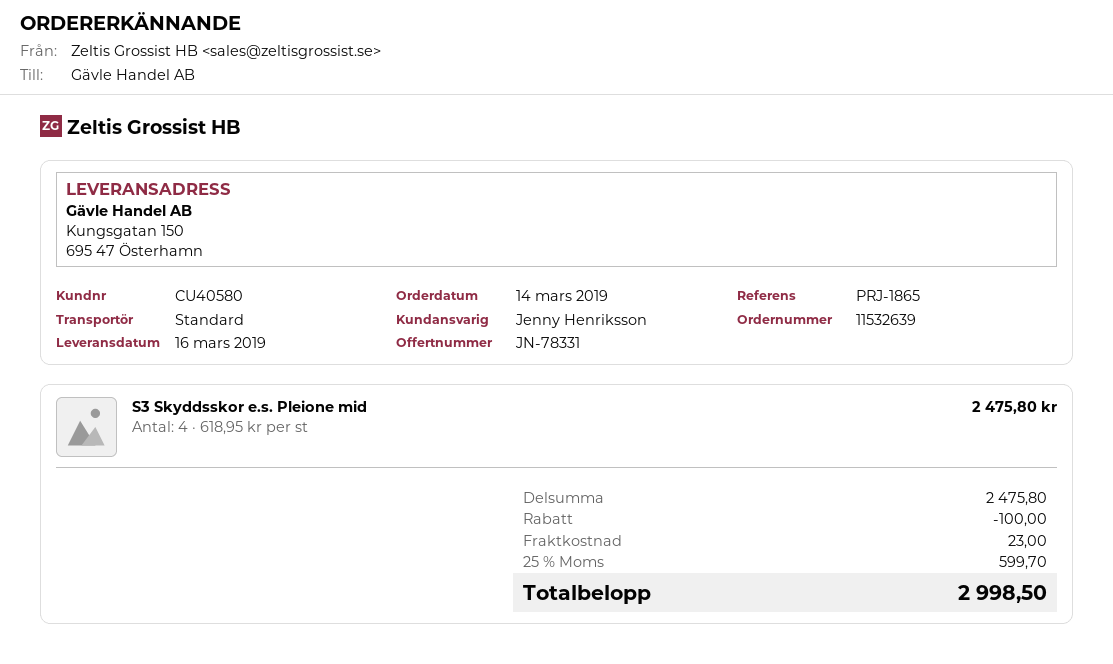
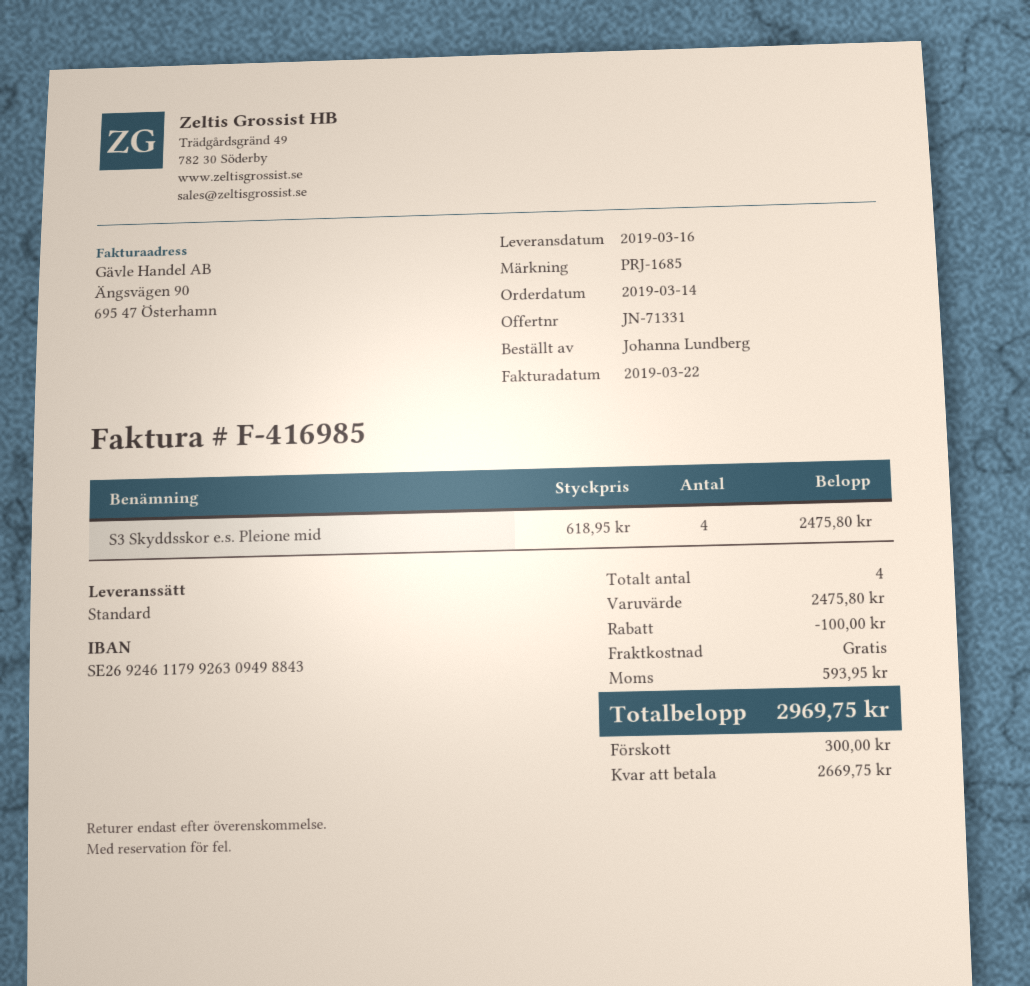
quote number: JN-78331 -> JN-71331
reference: PRJ-1865 -> PRJ-1685
shipping: 23.00 -> 0.00
tax: 599.70 -> 593.95
total: 2998.50 -> 2969.75

